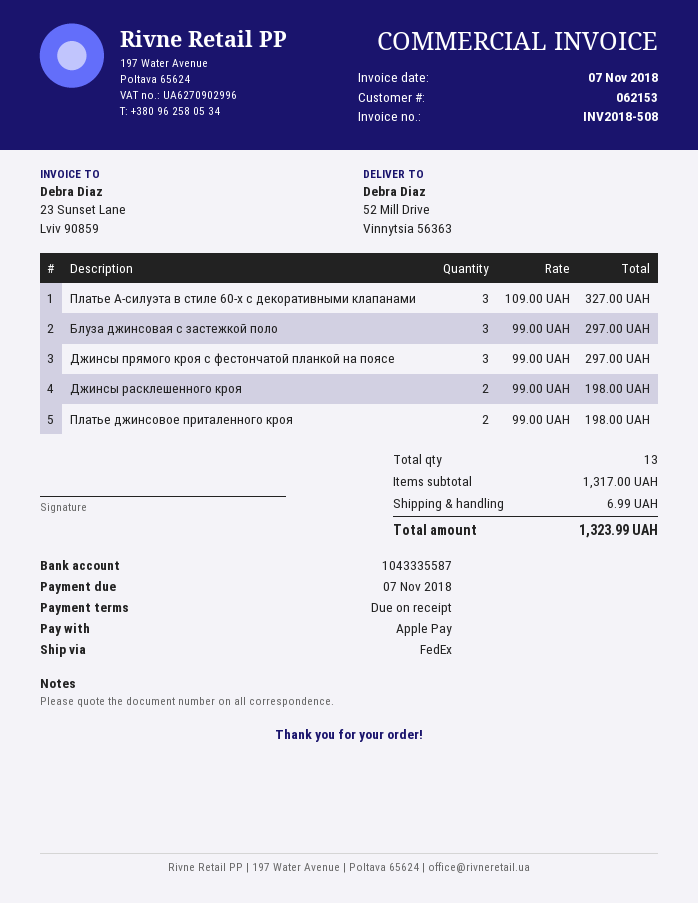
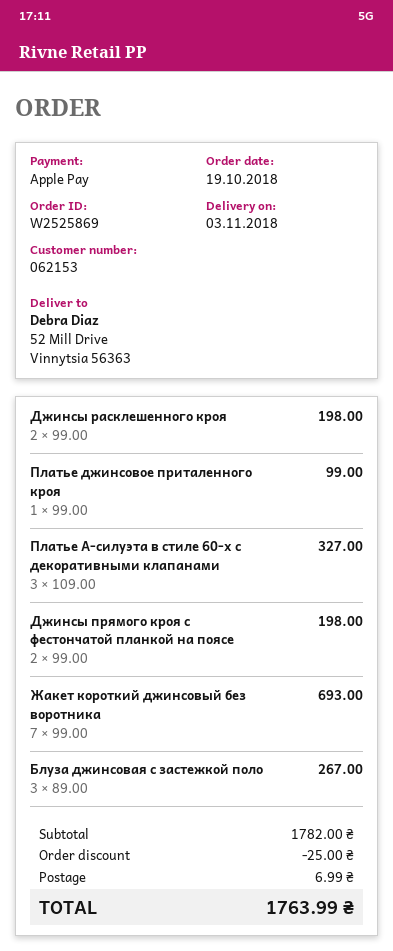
Блуза джинсовая с застежкой поло: 3 x 99.00 = 297.00 -> 3 x 89.00 = 267.00
Джинсы прямого кроя с фестончатой планкой на поясе: 3 x 99.00 = 297.00 -> 2 x 99.00 = 198.00
Платье джинсовое приталенного кроя: 2 x 99.00 = 198.00 -> 1 x 99.00 = 99.00
Жакет короткий джинсовый без воротника: none -> 7 x 99.00 = 693.00
subtotal: 1317.00 -> 1782.00
discount: none -> 25.00
total: 1323.99 -> 1763.99

